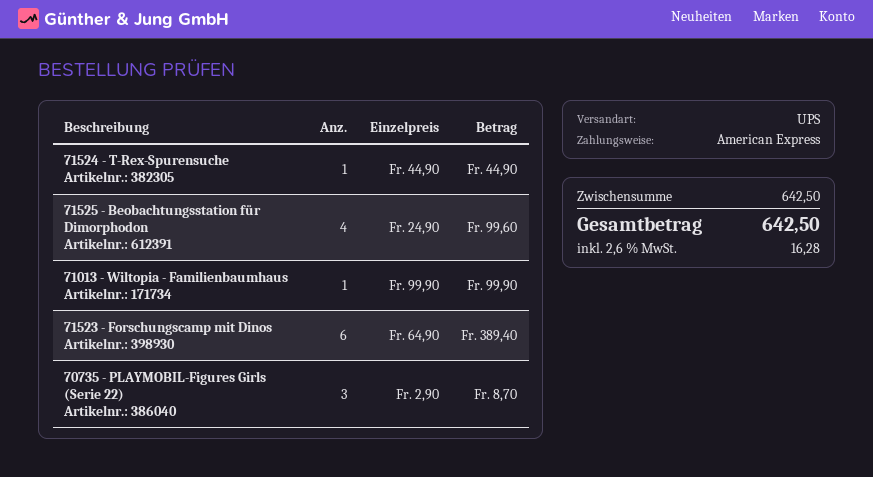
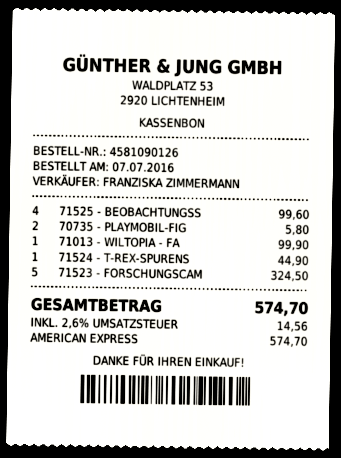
71523 - Forschungscamp mit Dinos: 6 for 389.40 -> 5 for 324.50
70735 - PLAYMOBIL-Figures Girls (Serie 22): 3 for 8.70 -> 2 for 5.80
tax: 2.6% = 16.28 -> 2.6% = 14.56
total: 642.50 -> 574.70

